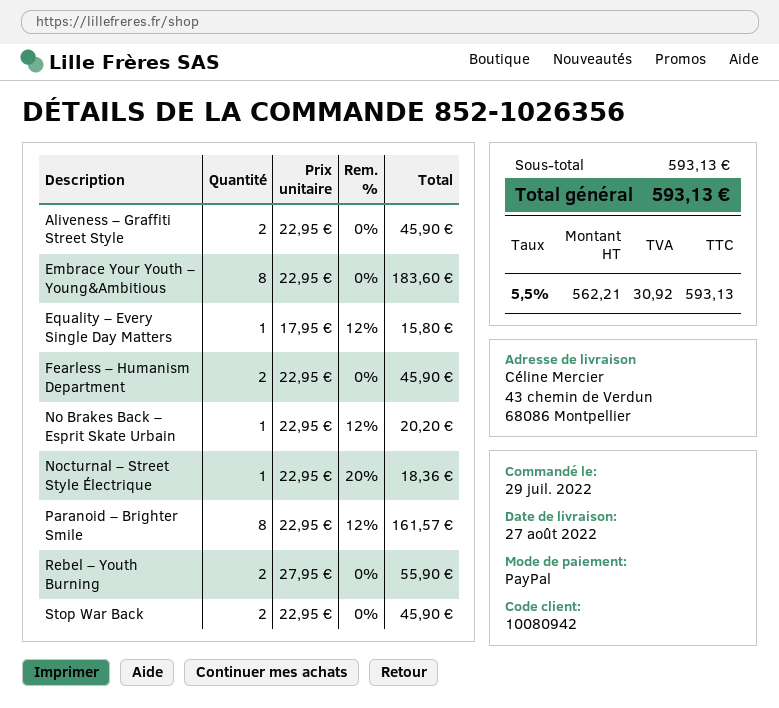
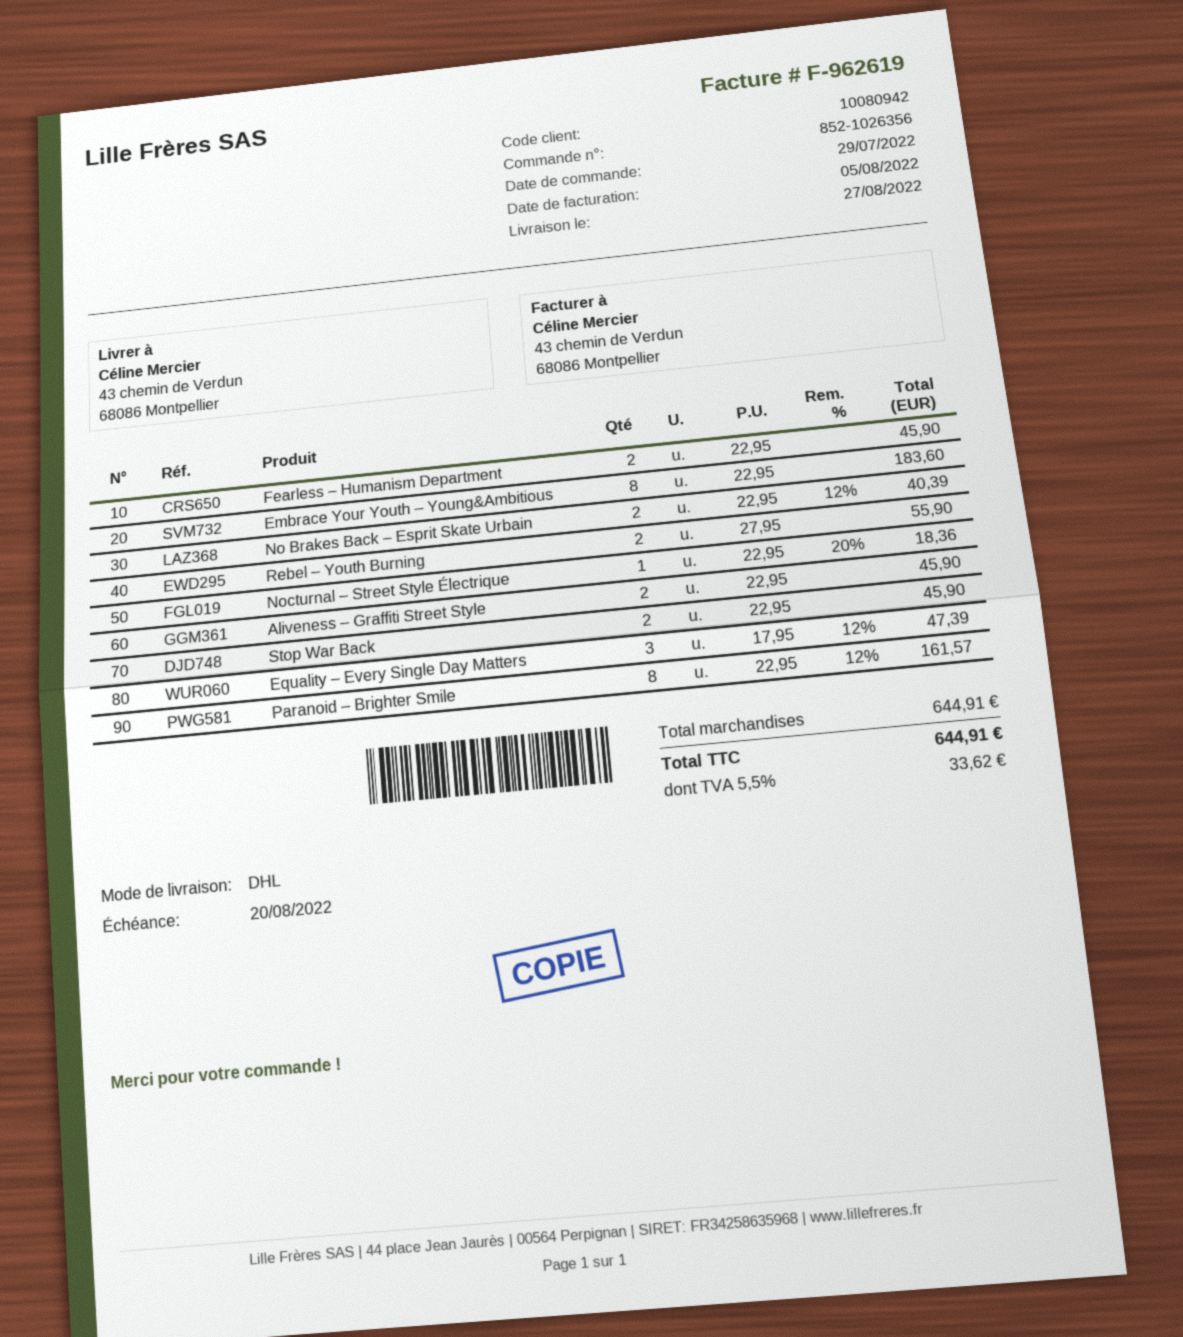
Equality – Every Single Day Matters: 1 x 17.95 - 12% = 15.80 -> 3 x 17.95 - 12% = 47.39
No Brakes Back – Esprit Skate Urbain: 1 x 22.95 - 12% = 20.20 -> 2 x 22.95 - 12% = 40.39
subtotal: 593.13 -> 644.91
tax: 5.5% = 30.92 -> 5.5% = 33.62
total: 593.13 -> 644.91

